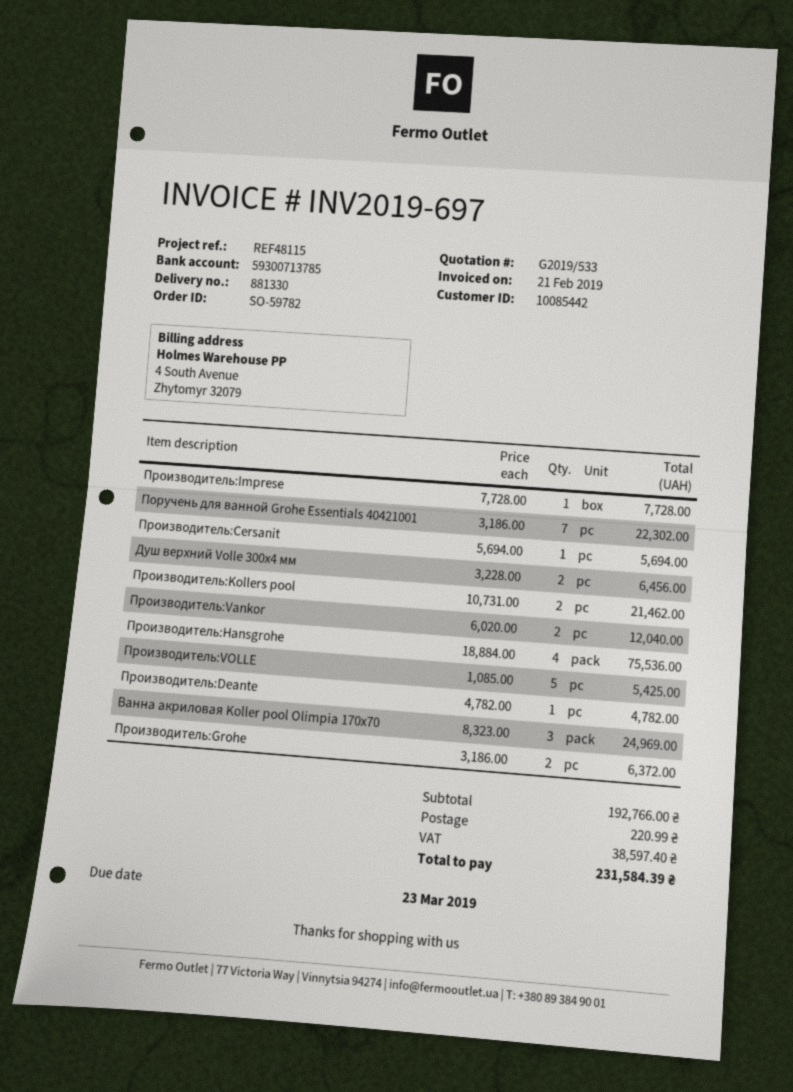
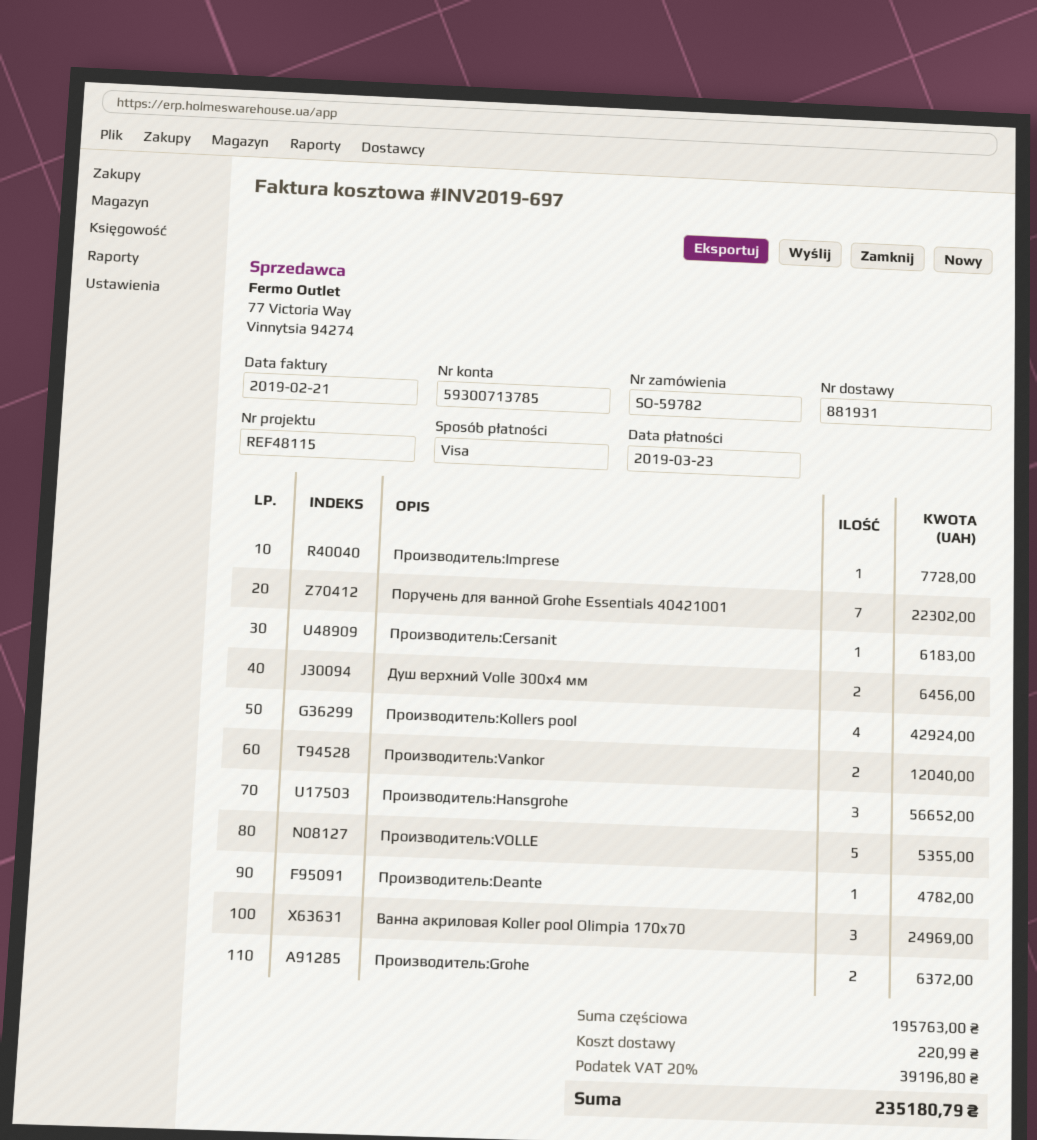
delivery note number: 881330 -> 881931
Производитель:Cersanit: 1 for 5694.00 -> 1 for 6183.00
Производитель:Kollers pool: 2 for 21462.00 -> 4 for 42924.00
Производитель:Hansgrohe: 4 for 75536.00 -> 3 for 56652.00
Производитель:VOLLE: 5 for 5425.00 -> 5 for 5355.00
subtotal: 192766.00 -> 195763.00
tax: 38597.40 -> 39196.80
total: 231584.39 -> 235180.79

